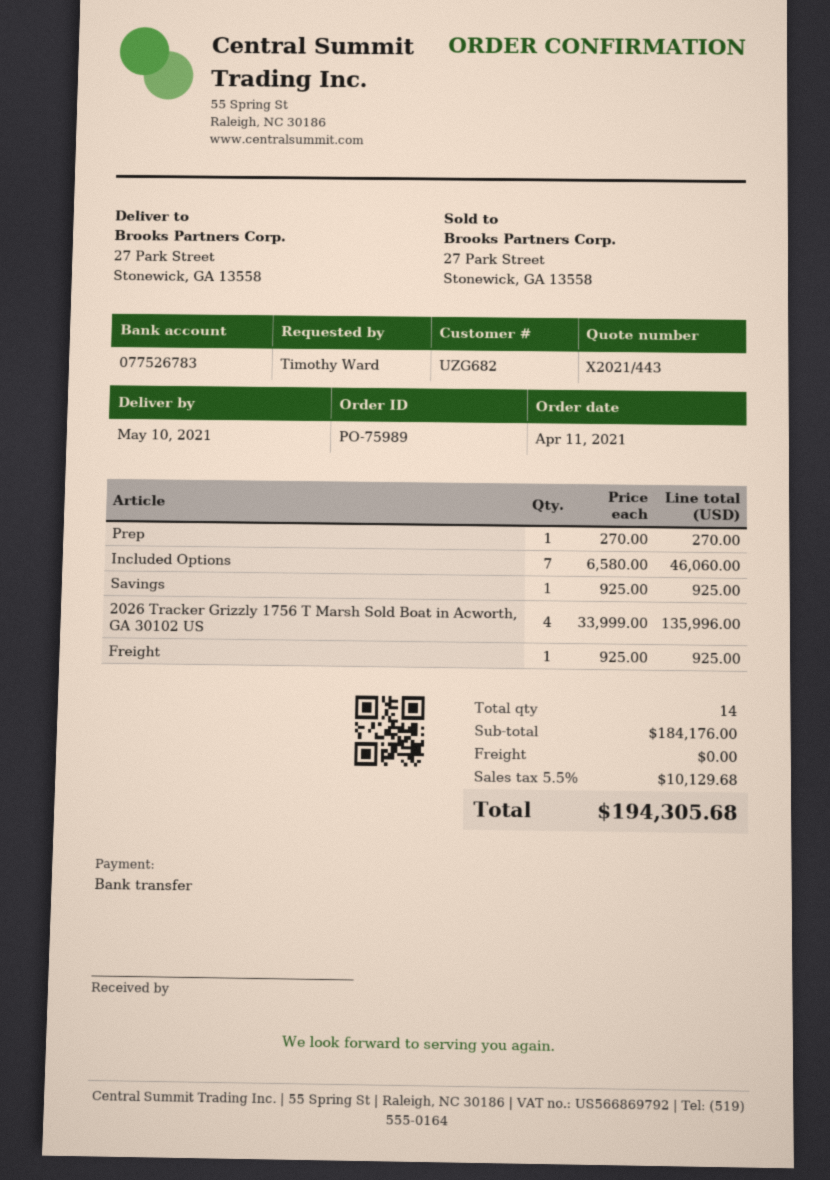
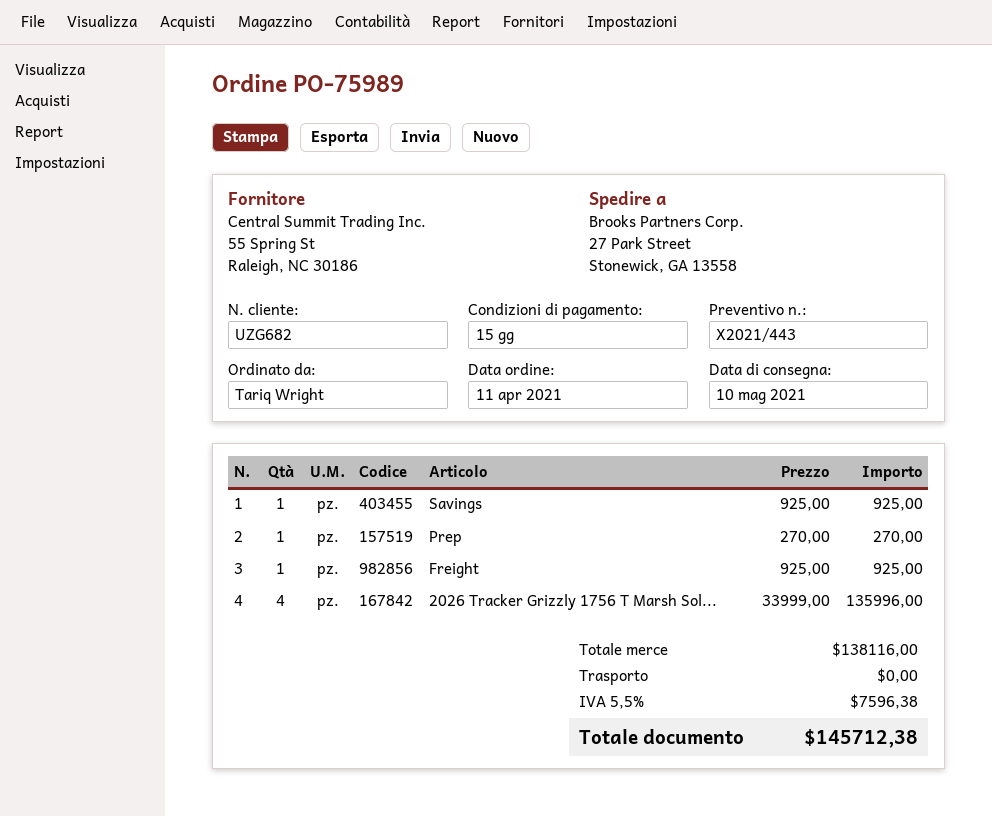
ordered by: Timothy Ward -> Tariq Wright
Included Options: 7 x 6580.00 = 46060.00 -> none
subtotal: 184176.00 -> 138116.00
tax: 5.5% = 10129.68 -> 5.5% = 7596.38
total: 194305.68 -> 145712.38

